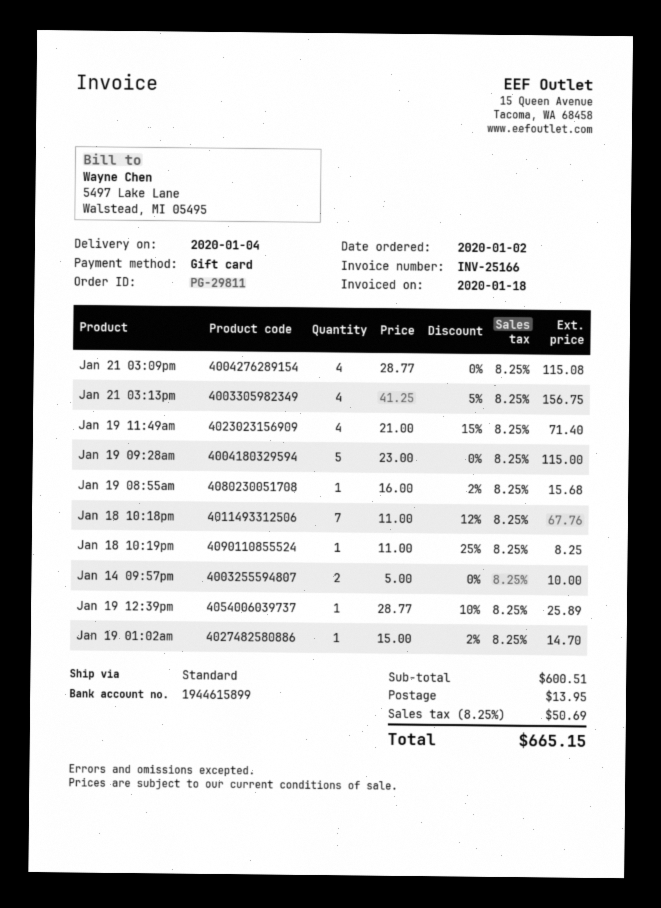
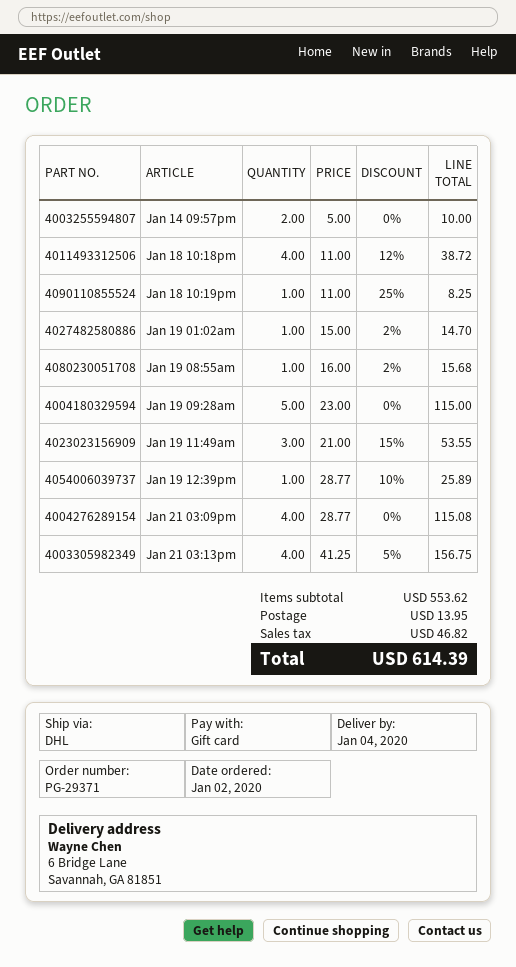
order number: PG-29811 -> PG-29371
shipping method: standard -> DHL
Jan 19 11:49am: 4 x 21.00 - 15% = 71.40 -> 3 x 21.00 - 15% = 53.55
Jan 18 10:18pm: 7 x 11.00 - 12% = 67.76 -> 4 x 11.00 - 12% = 38.72
subtotal: 600.51 -> 553.62
tax: 50.69 -> 46.82
total: 665.15 -> 614.39

